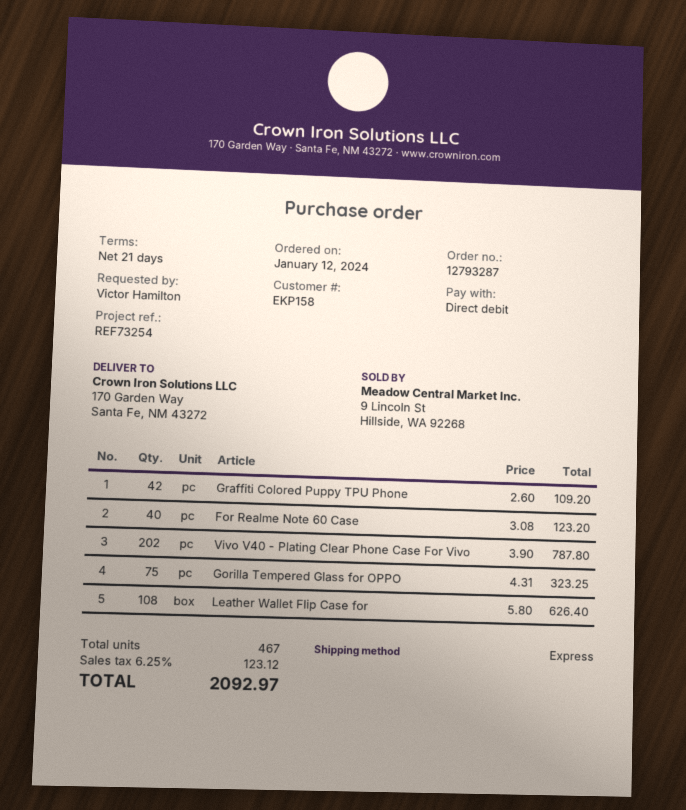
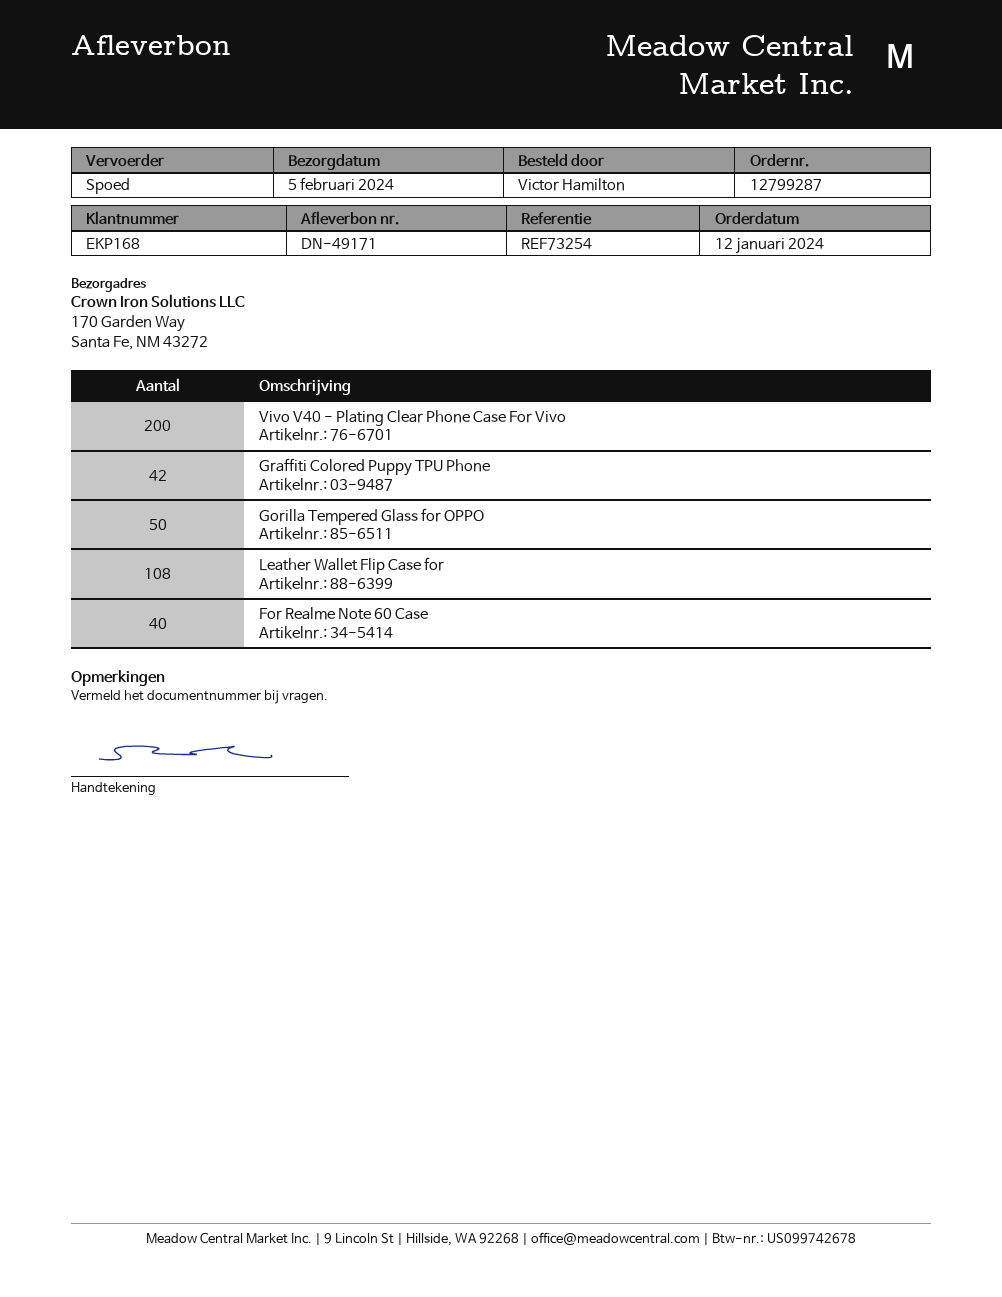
order number: 12793287 -> 12799287
customer number: EKP158 -> EKP168
Vivo V40 - Plating Clear Phone Case For Vivo: 202 -> 200
Gorilla Tempered Glass for OPPO: 75 -> 50

